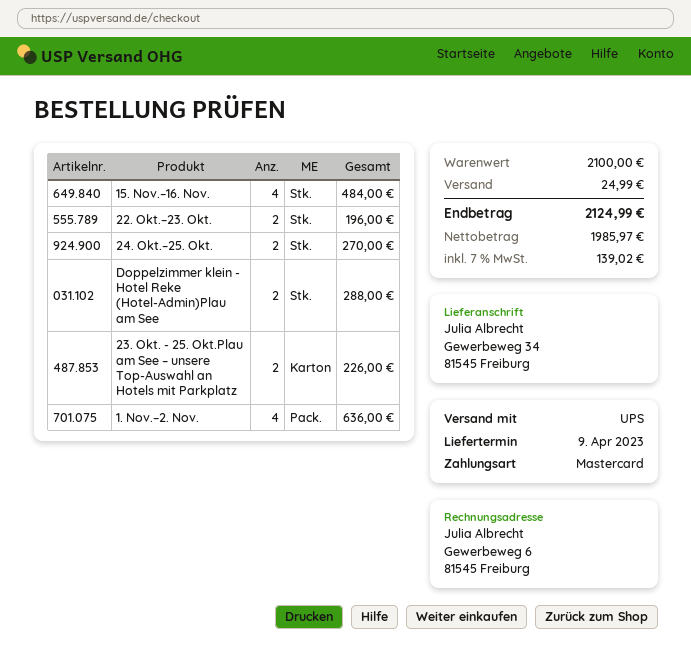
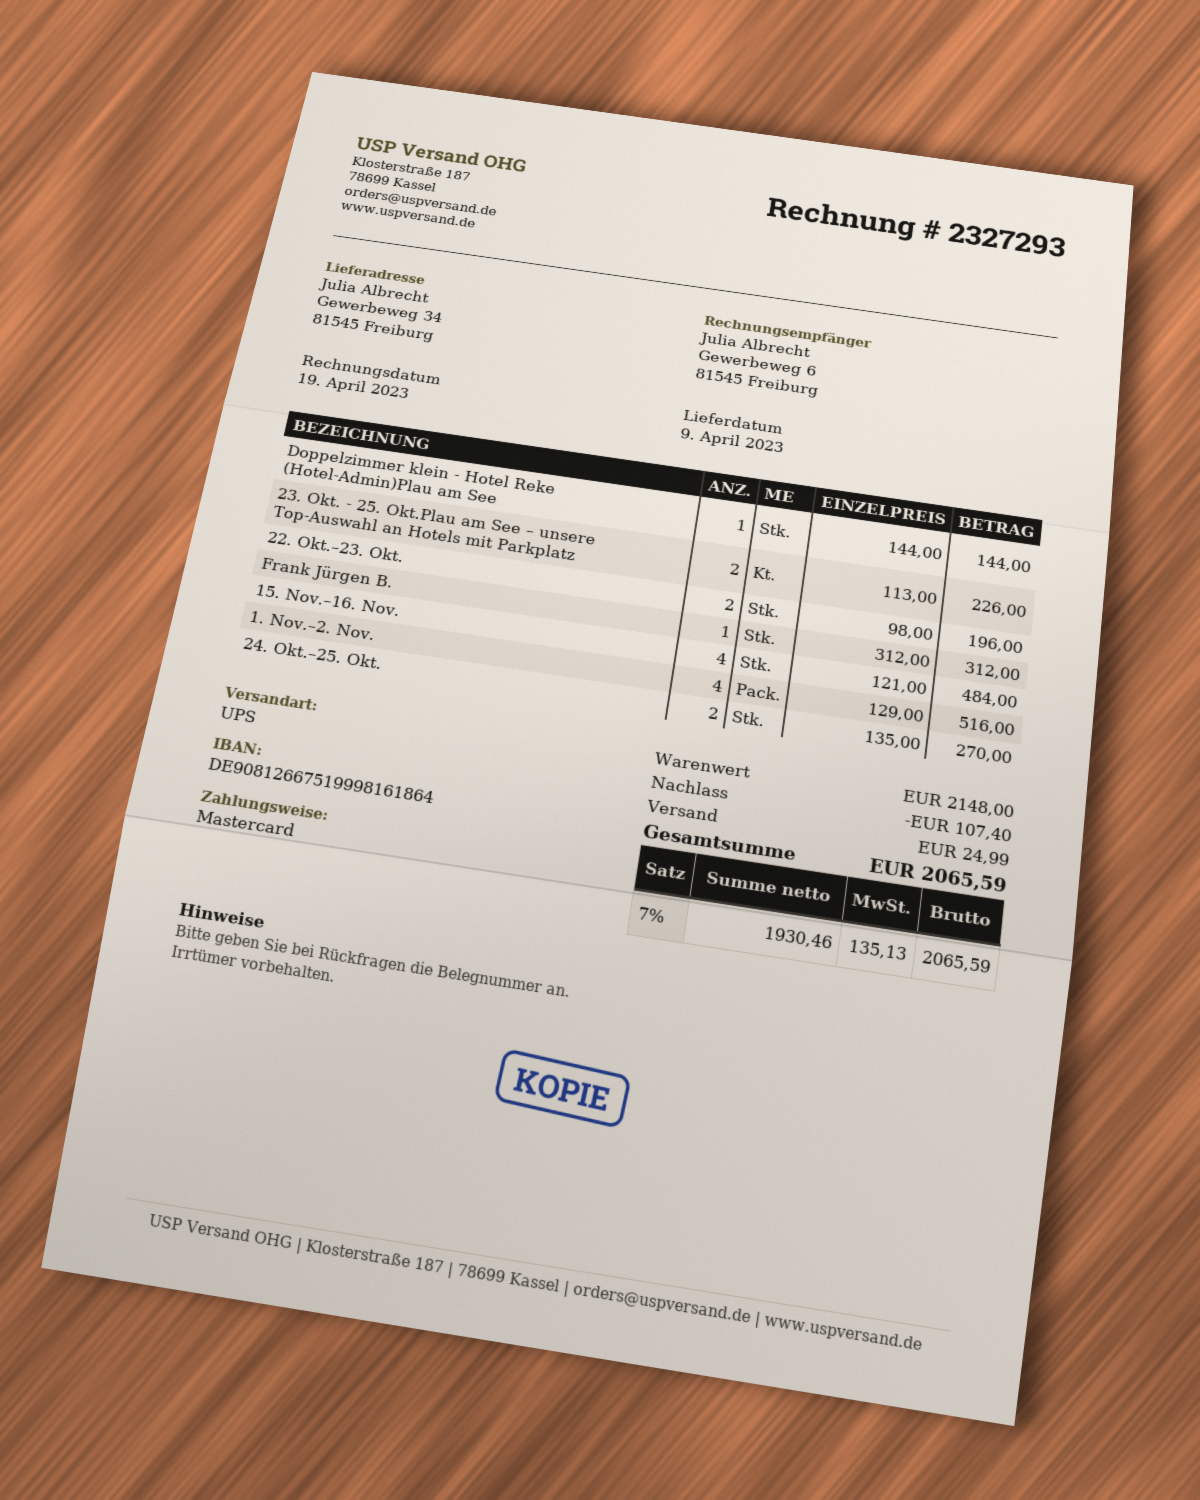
Doppelzimmer klein - Hotel Reke (Hotel-Admin)Plau am See: 2 for 288.00 -> 1 for 144.00
1. Nov.–2. Nov.: 4 for 636.00 -> 4 for 516.00
Frank Jürgen B.: none -> 1 for 312.00
subtotal: 2100.00 -> 2148.00
discount: none -> 107.40
net: 1985.97 -> 1930.46
tax: 7% = 139.02 -> 7% = 135.13
total: 2124.99 -> 2065.59

